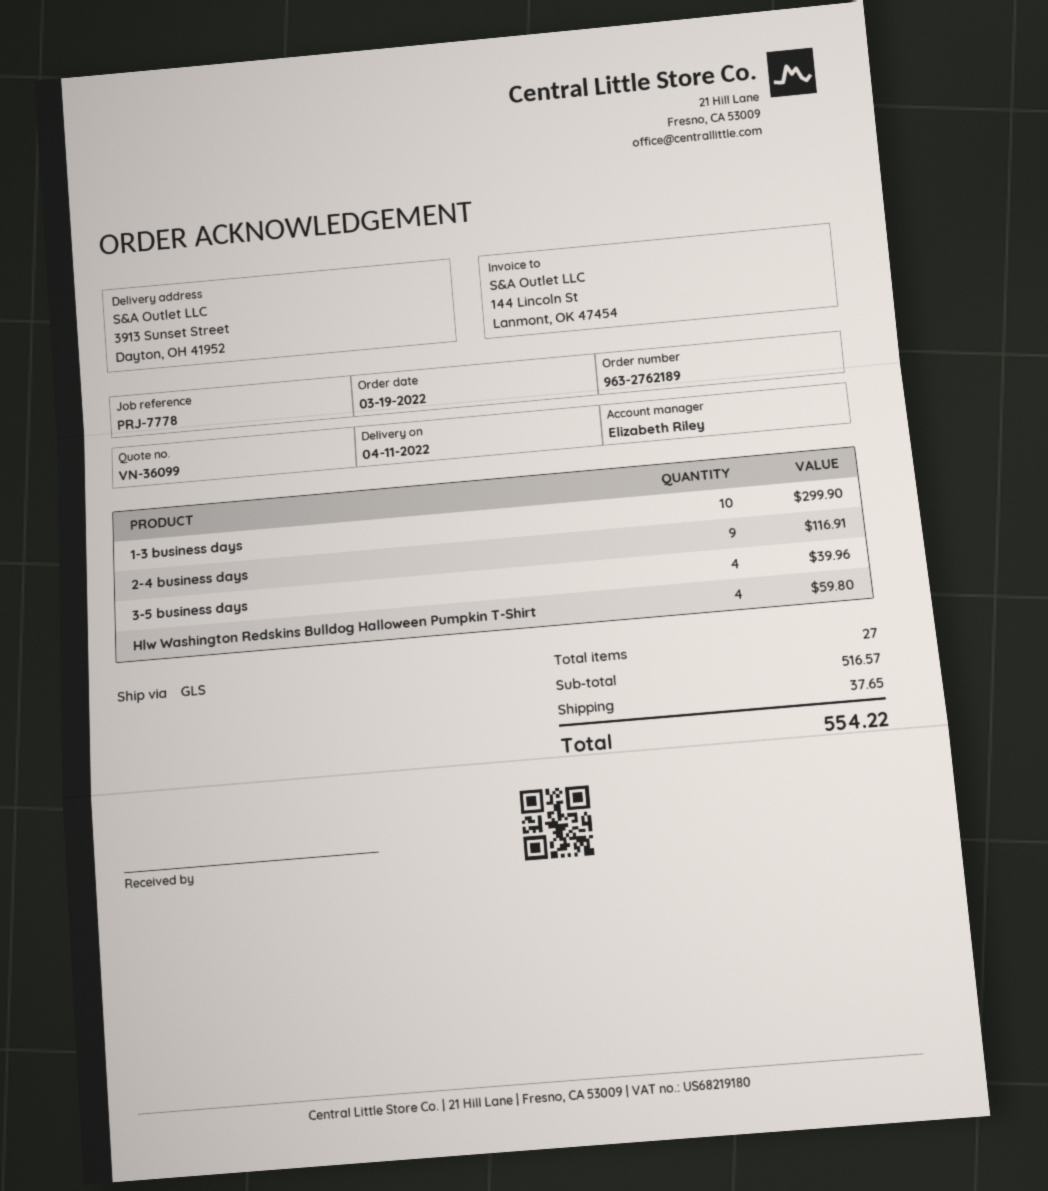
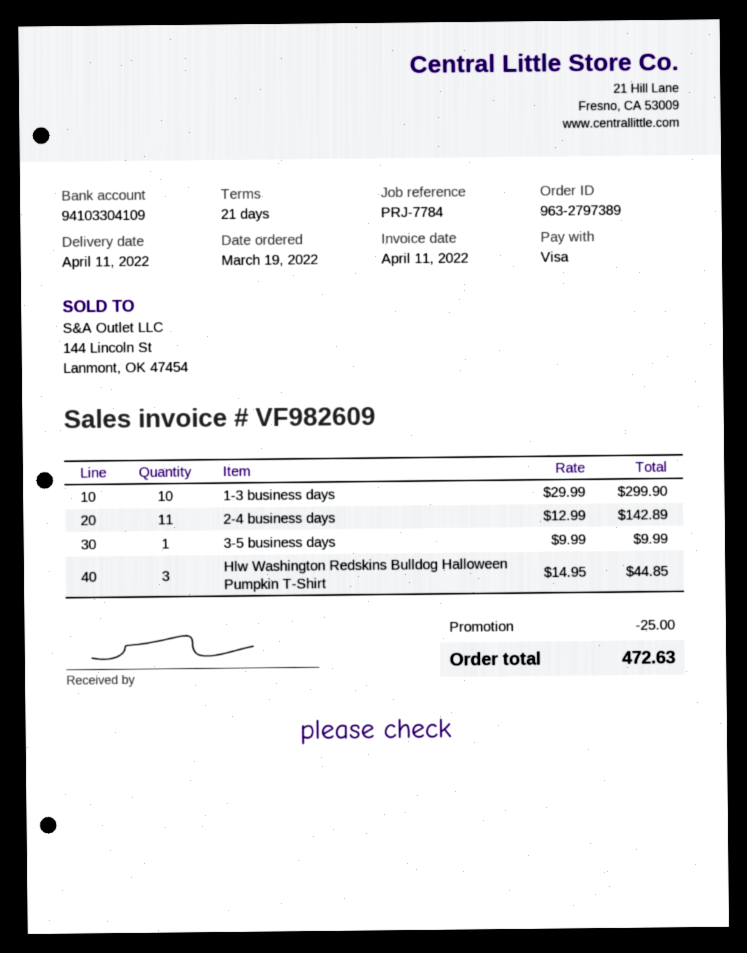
order number: 963-2762189 -> 963-2797389
reference: PRJ-7778 -> PRJ-7784
2-4 business days: 9 for 116.91 -> 11 for 142.89
3-5 business days: 4 for 39.96 -> 1 for 9.99
Hlw Washington Redskins Bulldog Halloween Pumpkin T-Shirt: 4 for 59.80 -> 3 for 44.85
discount: none -> 25.00
shipping: 37.65 -> none
total: 554.22 -> 472.63

